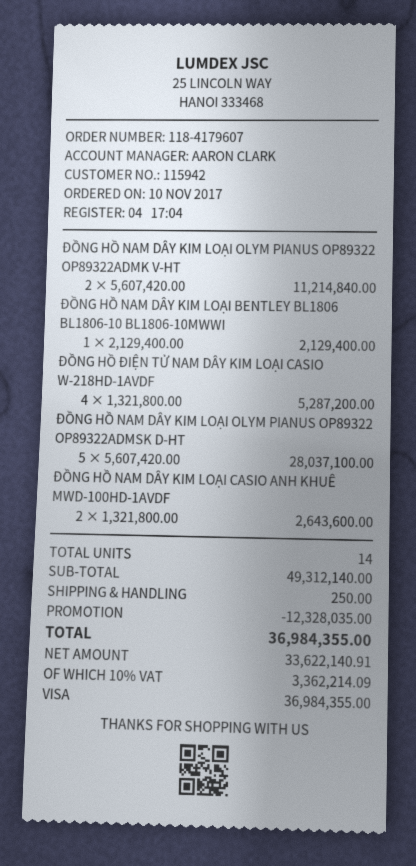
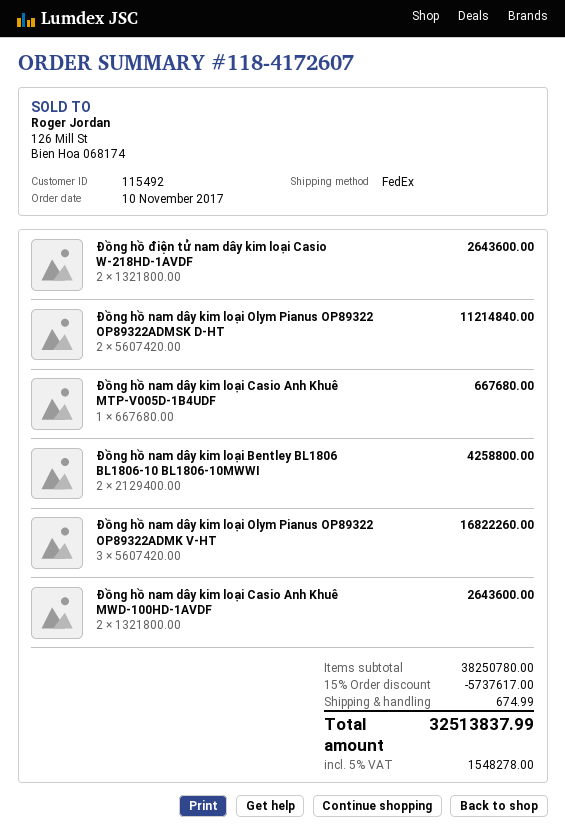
order number: 118-4179607 -> 118-4172607
customer number: 115942 -> 115492
ĐỒNG HỒ NAM DÂY KIM LOẠI OLYM PIANUS OP89322 OP89322ADMK V-HT: 2 x 5607420.00 = 11214840.00 -> 3 x 5607420.00 = 16822260.00
ĐỒNG HỒ NAM DÂY KIM LOẠI BENTLEY BL1806 BL1806-10 BL1806-10MWWI: 1 x 2129400.00 = 2129400.00 -> 2 x 2129400.00 = 4258800.00
ĐỒNG HỒ ĐIỆN TỬ NAM DÂY KIM LOẠI CASIO W-218HD-1AVDF: 4 x 1321800.00 = 5287200.00 -> 2 x 1321800.00 = 2643600.00
ĐỒNG HỒ NAM DÂY KIM LOẠI OLYM PIANUS OP89322 OP89322ADMSK D-HT: 5 x 5607420.00 = 28037100.00 -> 2 x 5607420.00 = 11214840.00
Đồng hồ nam dây kim loại Casio Anh Khuê MTP-V005D-1B4UDF: none -> 1 x 667680.00 = 667680.00
subtotal: 49312140.00 -> 38250780.00
discount: 12328035.00 -> 5737617.00
shipping: 250.00 -> 674.99
tax: 10% = 3362214.09 -> 5% = 1548278.00
total: 36984355.00 -> 32513837.99

